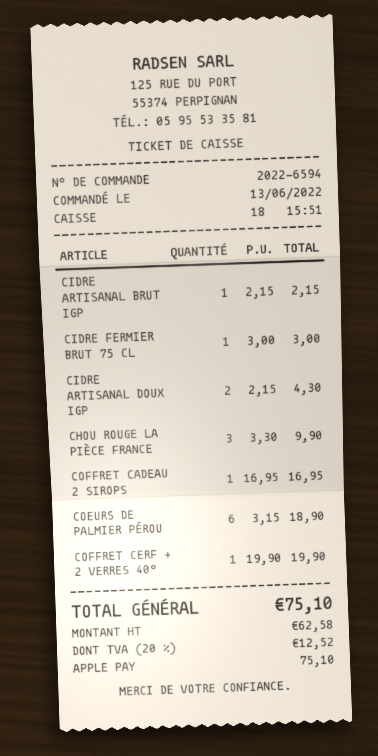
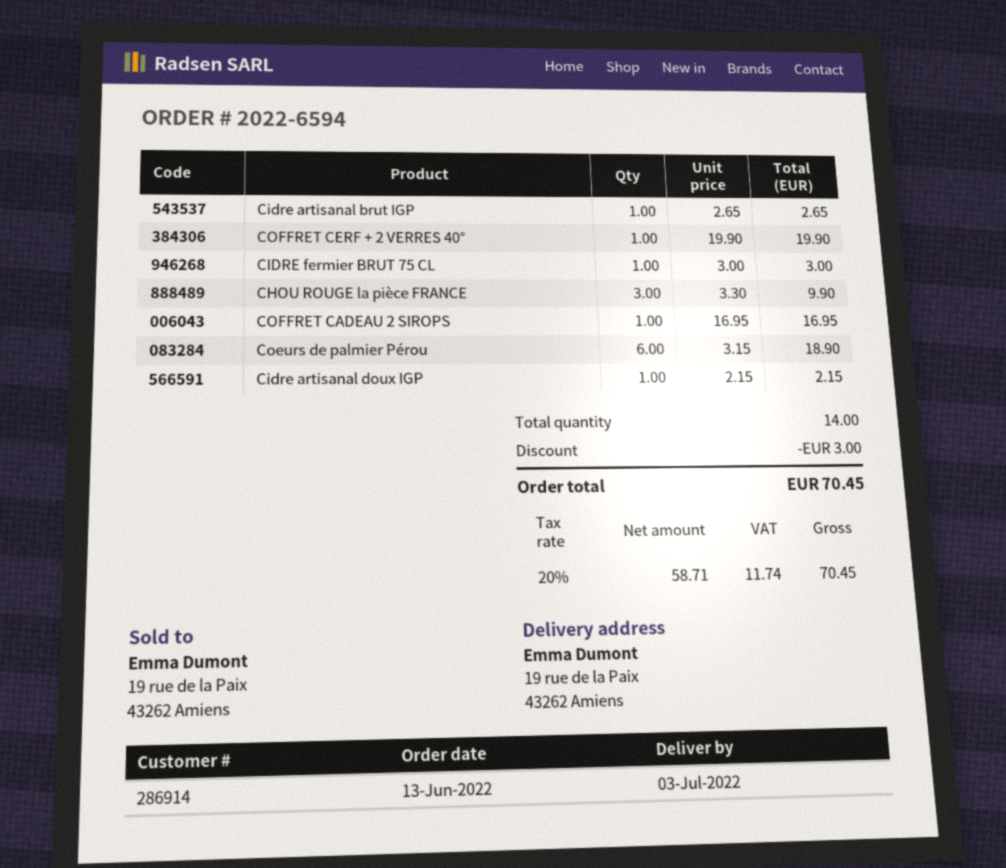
CIDRE ARTISANAL BRUT IGP: 1 x 2.15 = 2.15 -> 1 x 2.65 = 2.65
CIDRE ARTISANAL DOUX IGP: 2 x 2.15 = 4.30 -> 1 x 2.15 = 2.15
discount: none -> 3.00
net: 62.58 -> 58.71
tax: 20% = 12.52 -> 20% = 11.74
total: 75.10 -> 70.45

